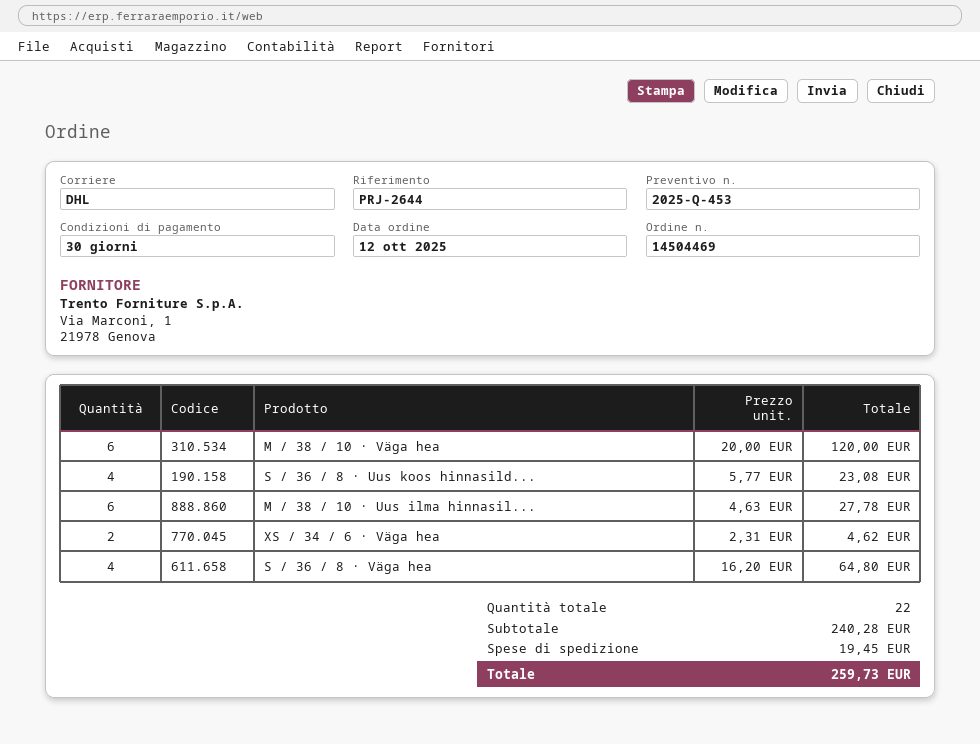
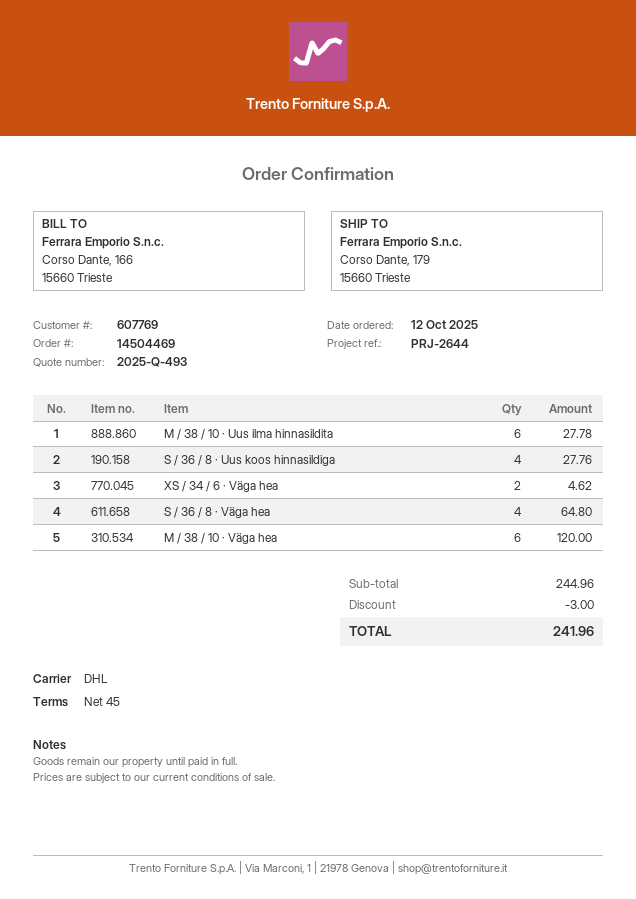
quote number: 2025-Q-453 -> 2025-Q-493
payment terms: 30 days -> 45 days
S / 36 / 8 · Uus koos hinnasild...: 4 for 23.08 -> 4 for 27.76
subtotal: 240.28 -> 244.96
discount: none -> 3.00
shipping: 19.45 -> none
total: 259.73 -> 241.96

